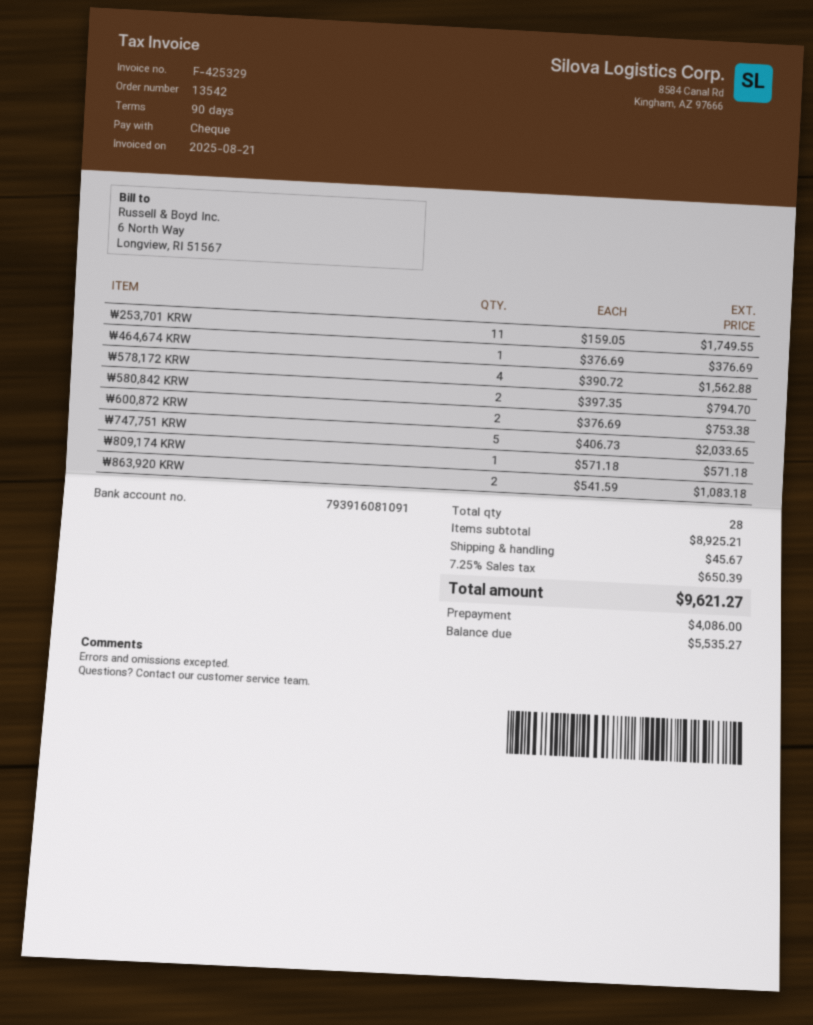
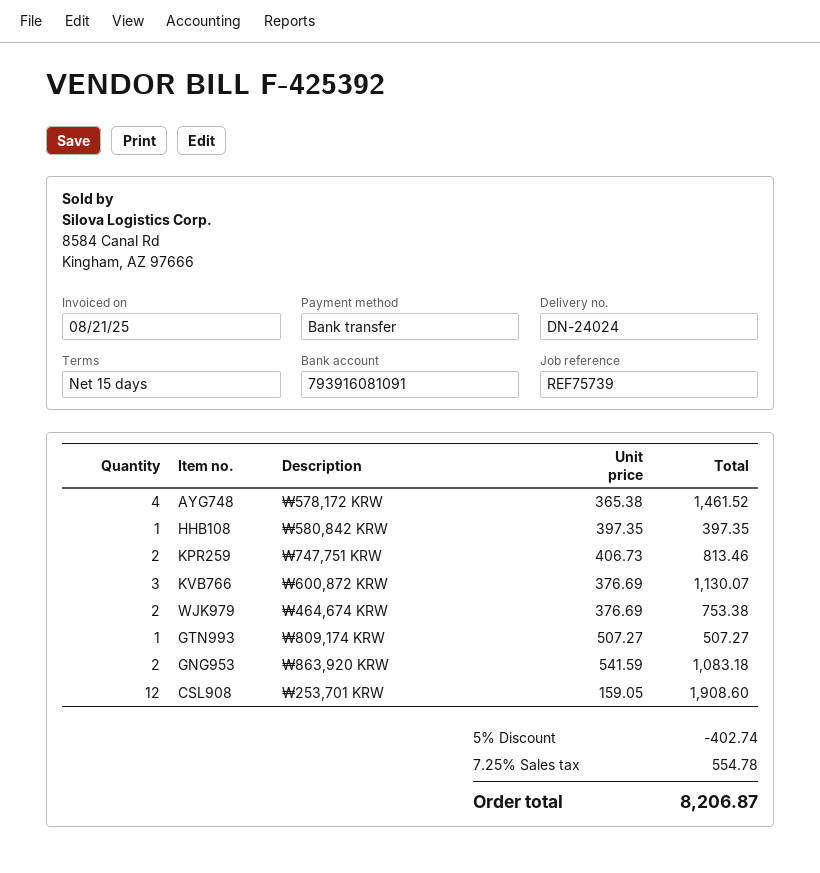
invoice number: F-425329 -> F-425392
payment terms: 90 days -> 15 days
payment method: cheque -> bank transfer
₩253,701 KRW: 11 x 159.05 = 1749.55 -> 12 x 159.05 = 1908.60
₩464,674 KRW: 1 x 376.69 = 376.69 -> 2 x 376.69 = 753.38
₩578,172 KRW: 4 x 390.72 = 1562.88 -> 4 x 365.38 = 1461.52
₩580,842 KRW: 2 x 397.35 = 794.70 -> 1 x 397.35 = 397.35
₩600,872 KRW: 2 x 376.69 = 753.38 -> 3 x 376.69 = 1130.07
₩747,751 KRW: 5 x 406.73 = 2033.65 -> 2 x 406.73 = 813.46
₩809,174 KRW: 1 x 571.18 = 571.18 -> 1 x 507.27 = 507.27
discount: none -> 5% = 402.74
shipping: 45.67 -> none
tax: 7.25% = 650.39 -> 7.25% = 554.78
total: 9621.27 -> 8206.87

